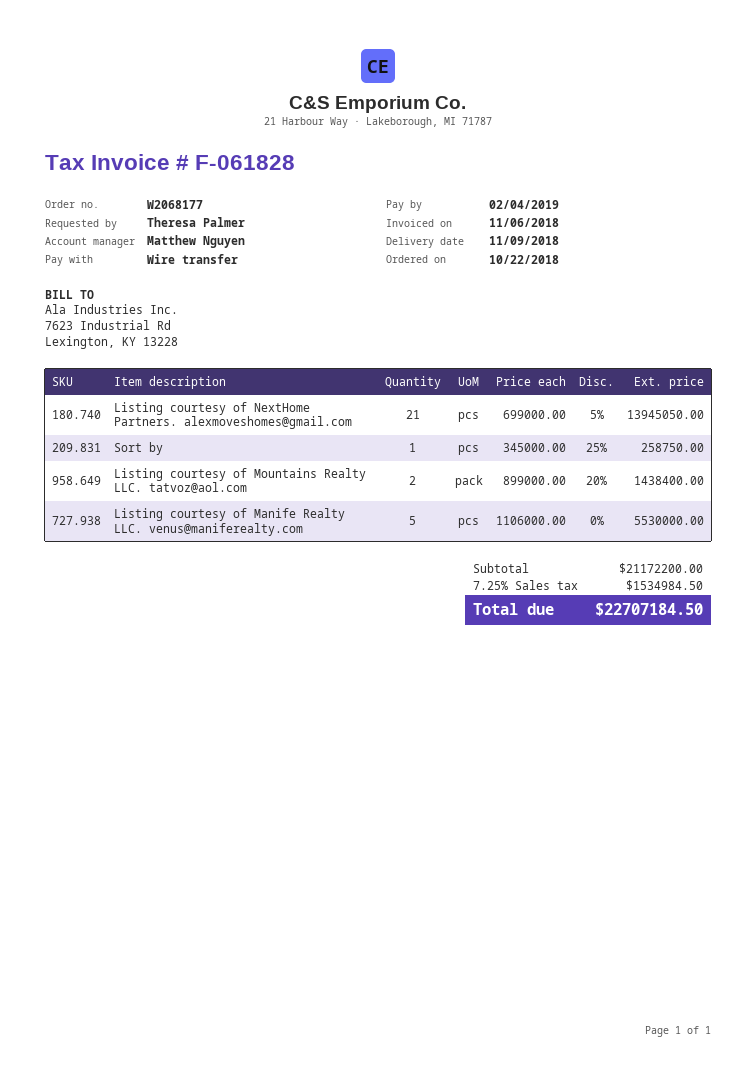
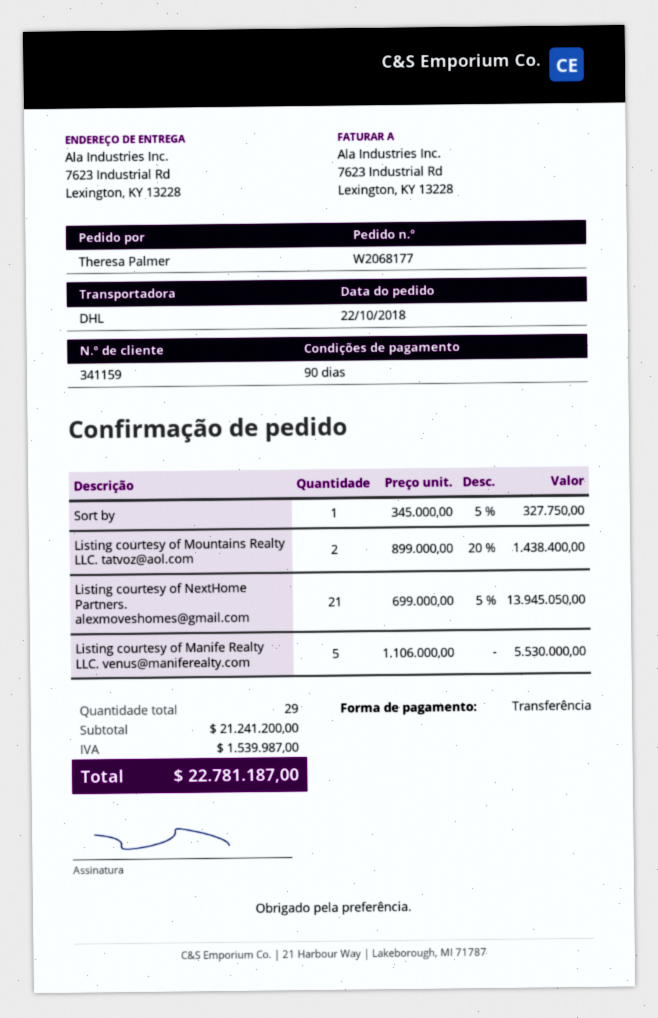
Sort by: 1 x 345000.00 - 25% = 258750.00 -> 1 x 345000.00 - 5% = 327750.00
subtotal: 21172200.00 -> 21241200.00
tax: 1534984.50 -> 1539987.00
total: 22707184.50 -> 22781187.00

